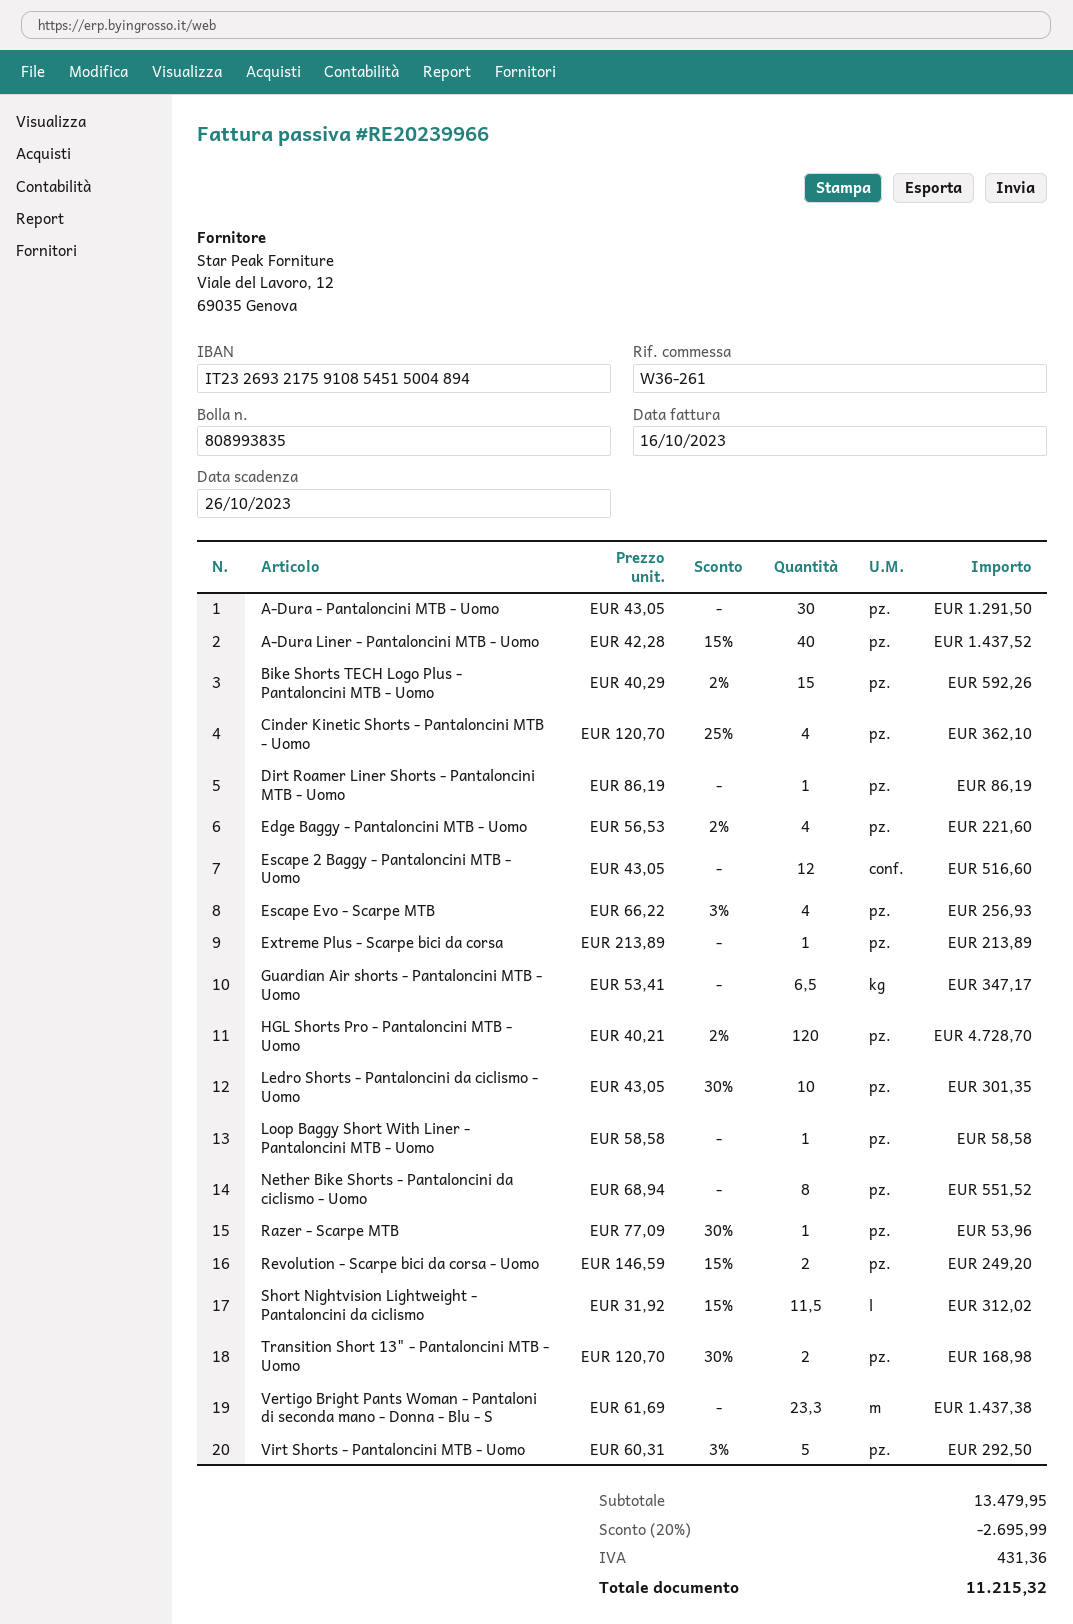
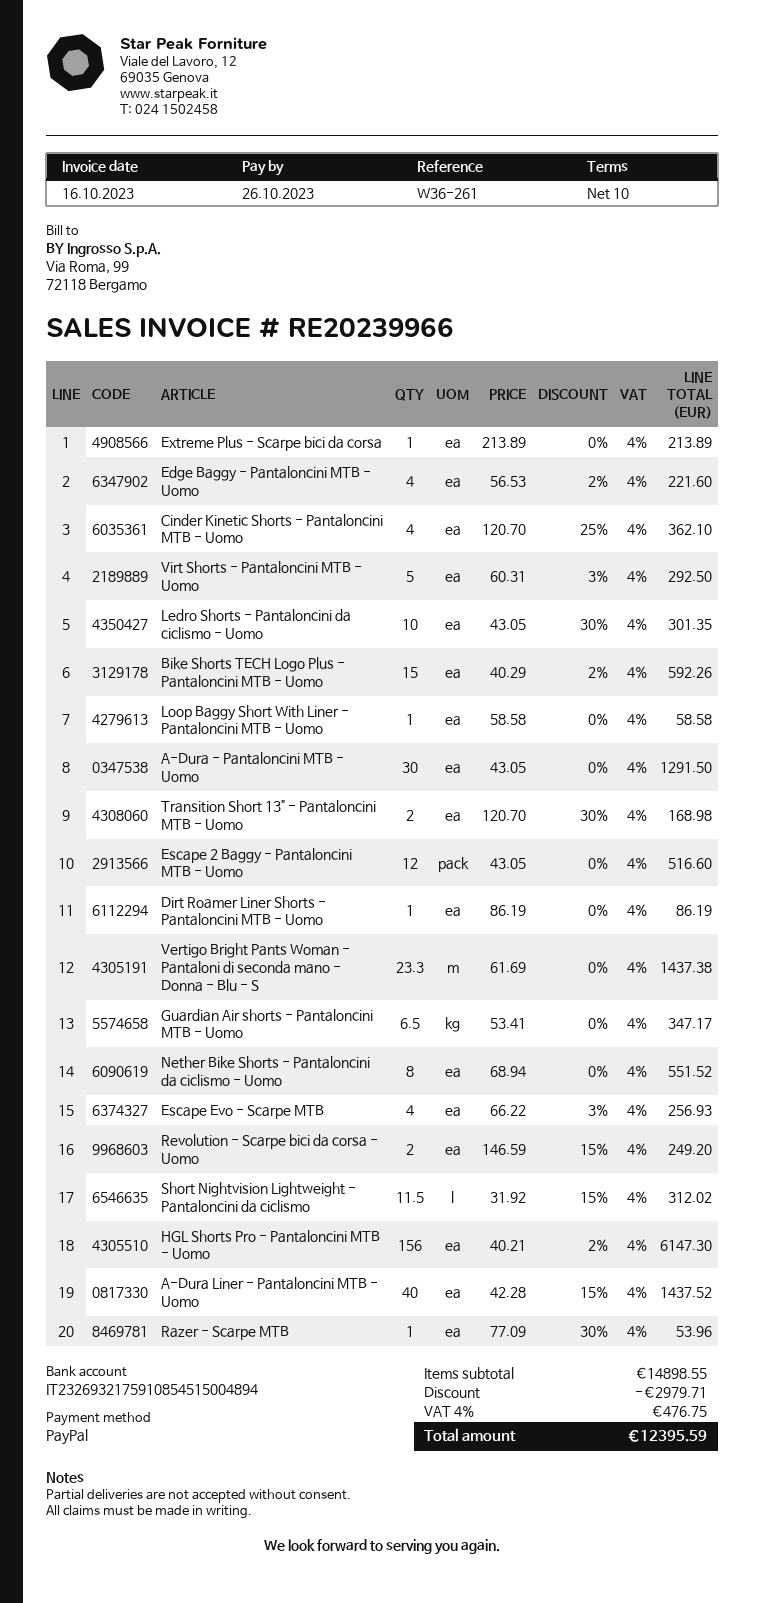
HGL Shorts Pro - Pantaloncini MTB - Uomo: 120 x 40.21 - 2% = 4728.70 -> 156 x 40.21 - 2% = 6147.30
subtotal: 13479.95 -> 14898.55
discount: 2695.99 -> 2979.71
tax: 431.36 -> 476.75
total: 11215.32 -> 12395.59

